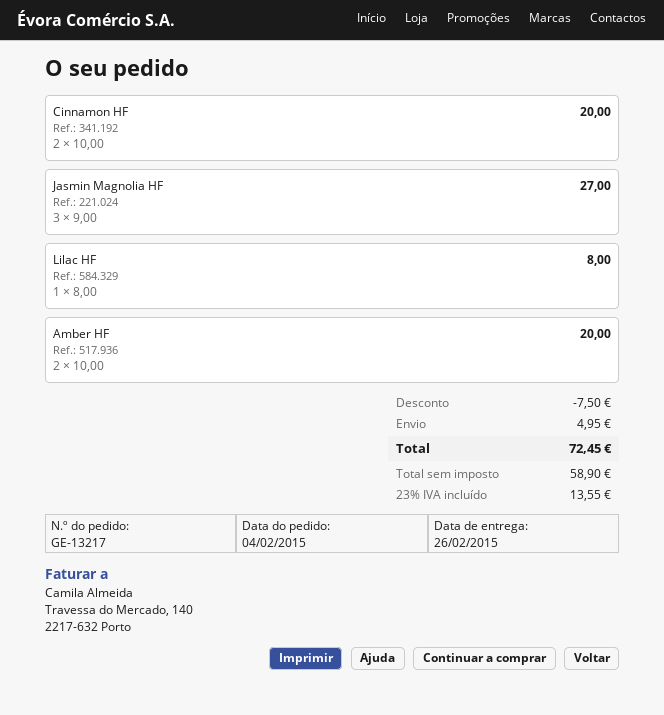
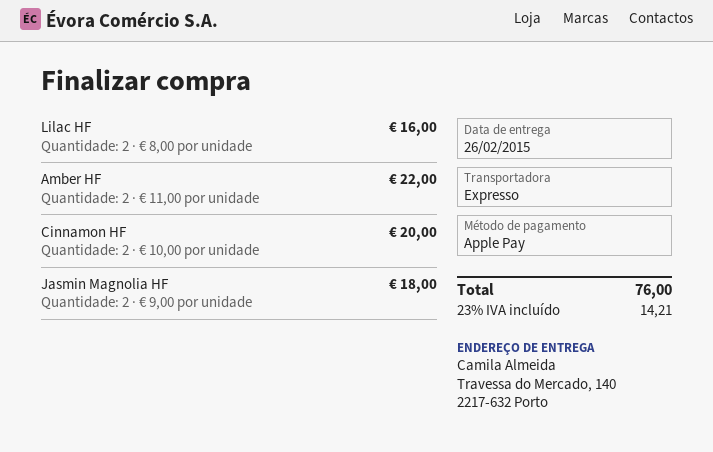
Jasmin Magnolia HF: 3 x 9.00 = 27.00 -> 2 x 9.00 = 18.00
Lilac HF: 1 x 8.00 = 8.00 -> 2 x 8.00 = 16.00
Amber HF: 2 x 10.00 = 20.00 -> 2 x 11.00 = 22.00
discount: 7.50 -> none
shipping: 4.95 -> none
tax: 23% = 13.55 -> 23% = 14.21
total: 72.45 -> 76.00

